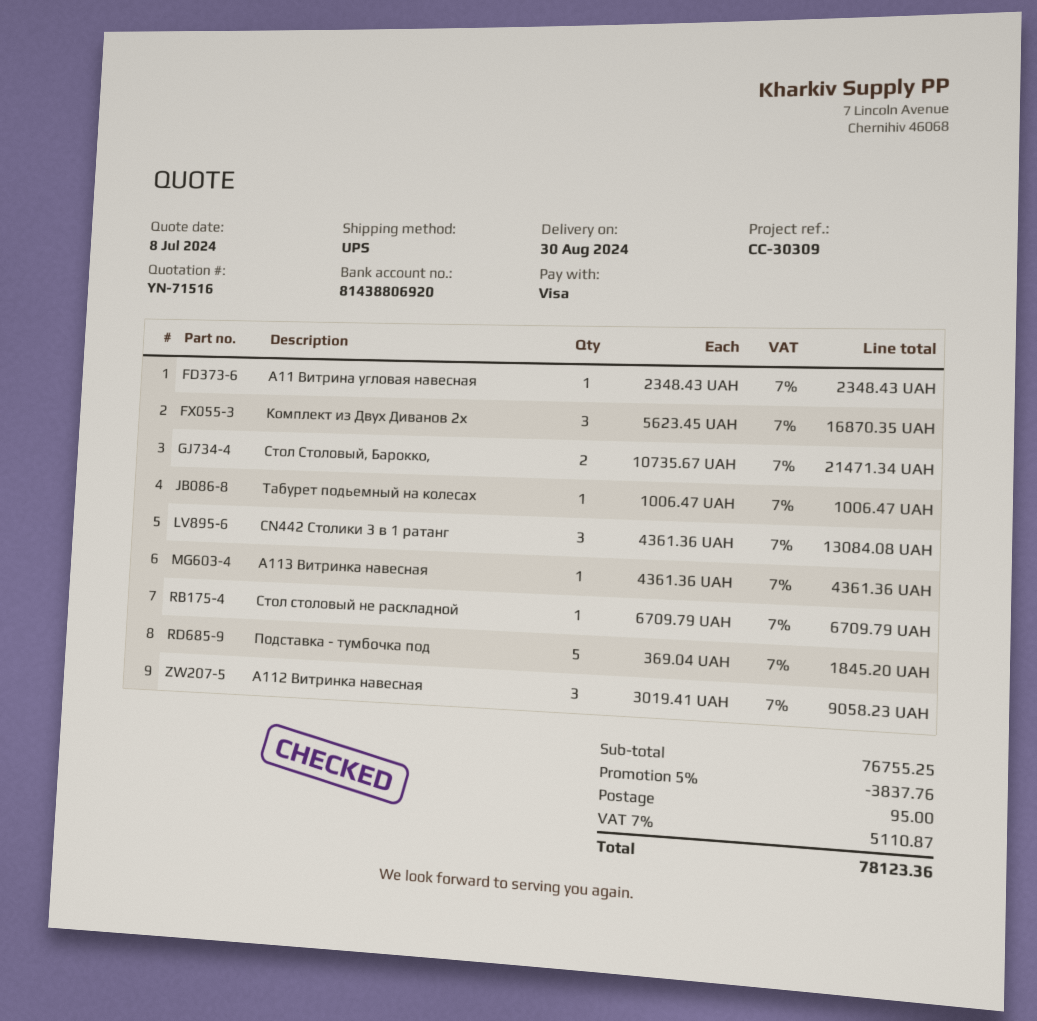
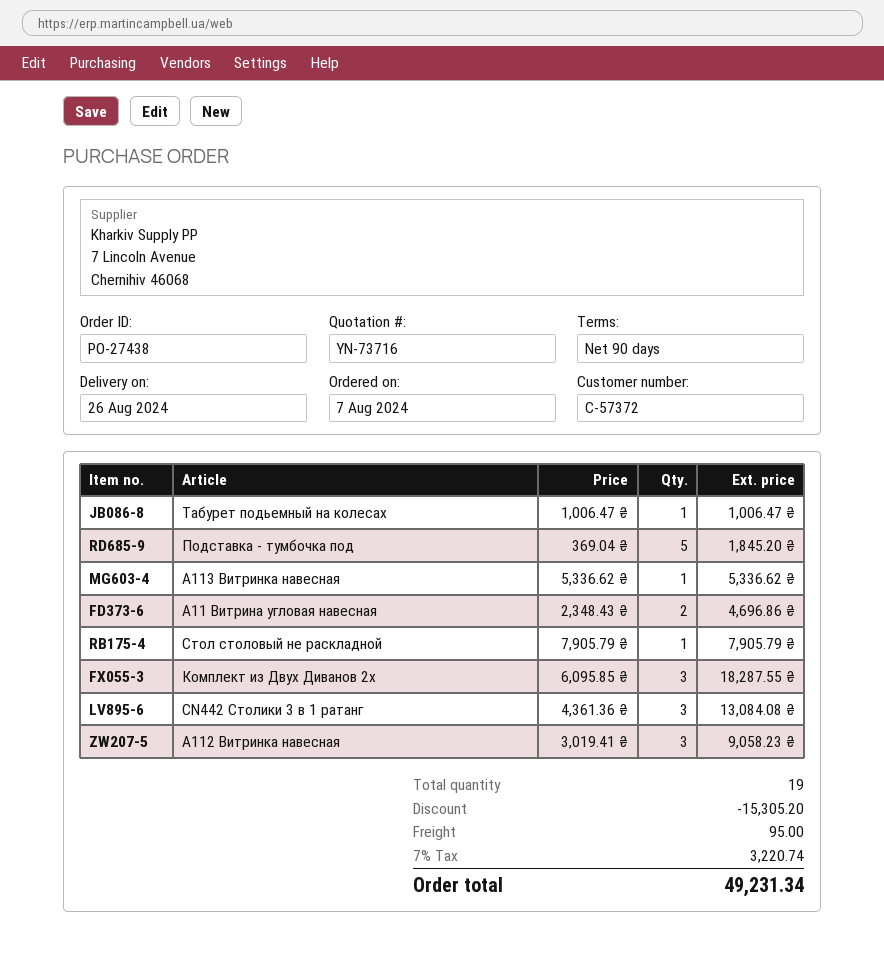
quote number: YN-71516 -> YN-73716
delivery date: 2024-08-30 -> 2024-08-26
А11 Витрина угловая навесная: 1 x 2348.43 = 2348.43 -> 2 x 2348.43 = 4696.86
Комплект из Двух Диванов 2х: 3 x 5623.45 = 16870.35 -> 3 x 6095.85 = 18287.55
Стол Столовый, Барокко,: 2 x 10735.67 = 21471.34 -> none
А113 Витринка навесная: 1 x 4361.36 = 4361.36 -> 1 x 5336.62 = 5336.62
Стол столовый не раскладной: 1 x 6709.79 = 6709.79 -> 1 x 7905.79 = 7905.79
discount: 3837.76 -> 15305.20
tax: 7% = 5110.87 -> 7% = 3220.74
total: 78123.36 -> 49231.34

